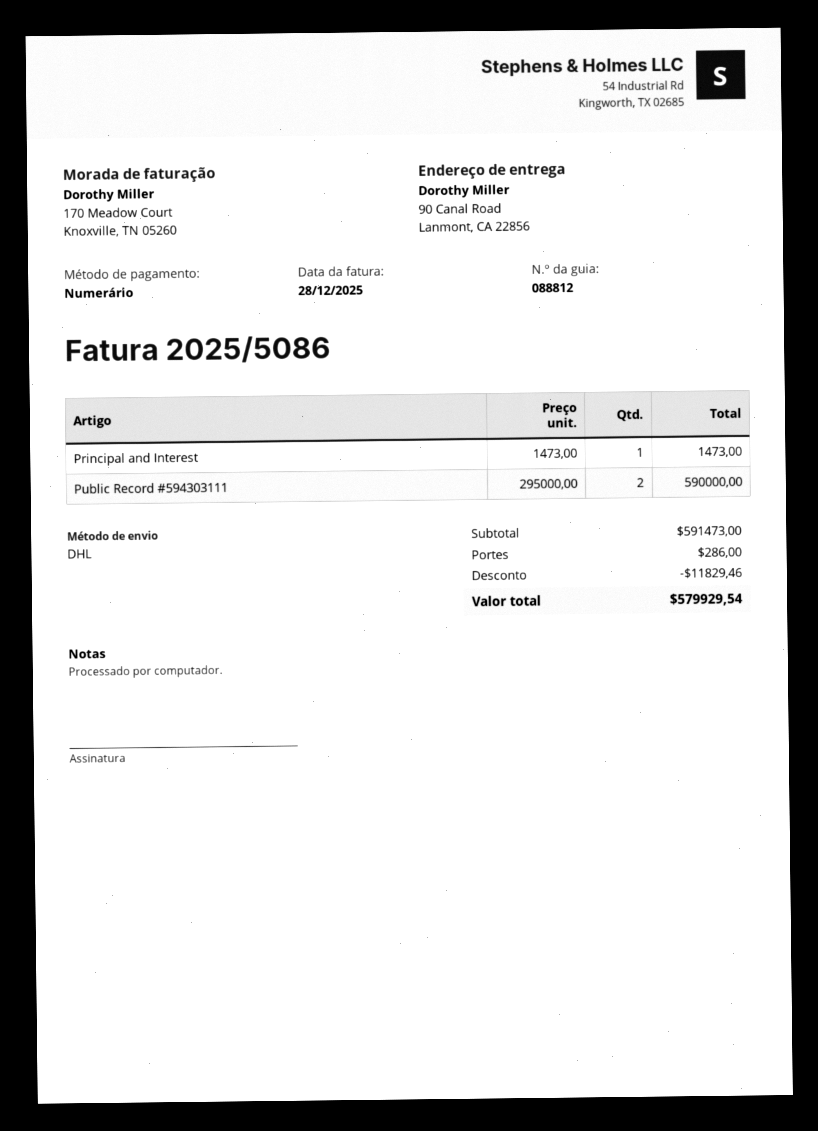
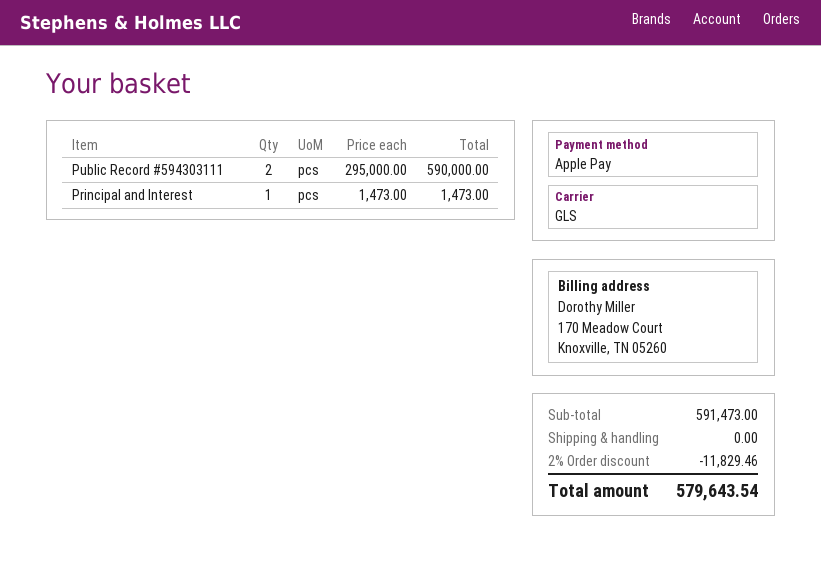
payment method: cash -> Apple Pay
shipping method: DHL -> GLS
shipping: 286.00 -> 0.00
total: 579929.54 -> 579643.54

